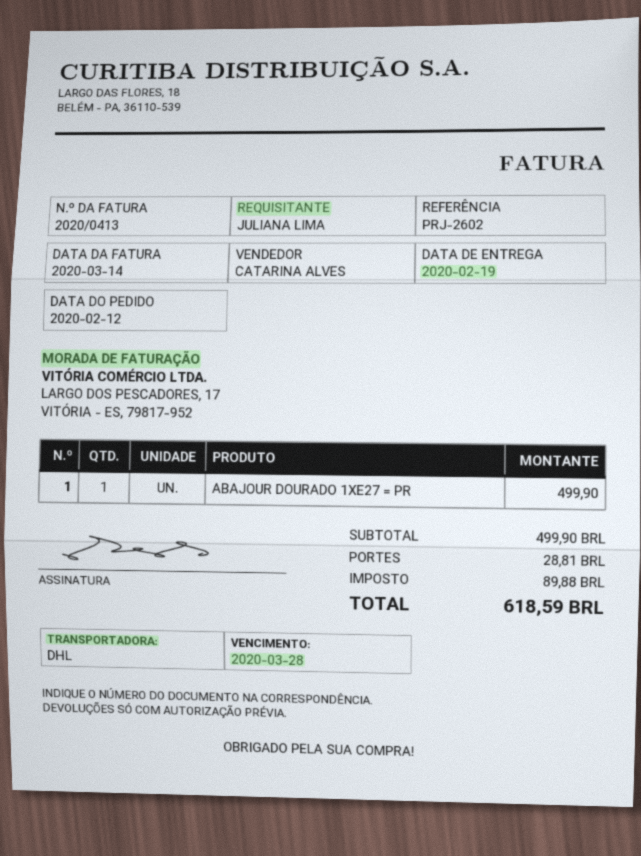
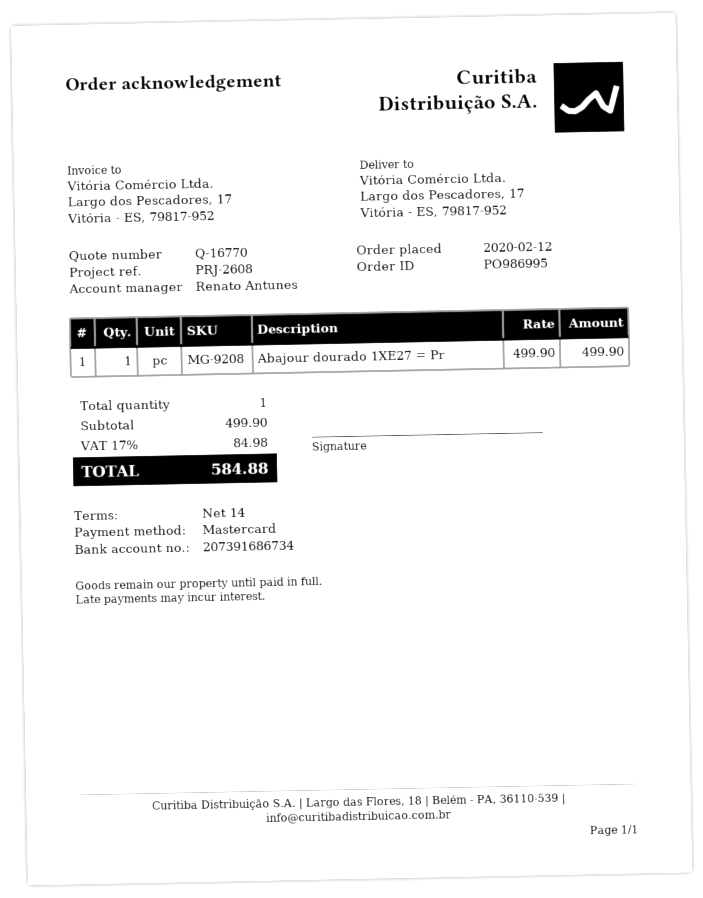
reference: PRJ-2602 -> PRJ-2608
sales rep: CATARINA ALVES -> Renato Antunes
shipping: 28.81 -> none
tax: 89.88 -> 84.98
total: 618.59 -> 584.88

